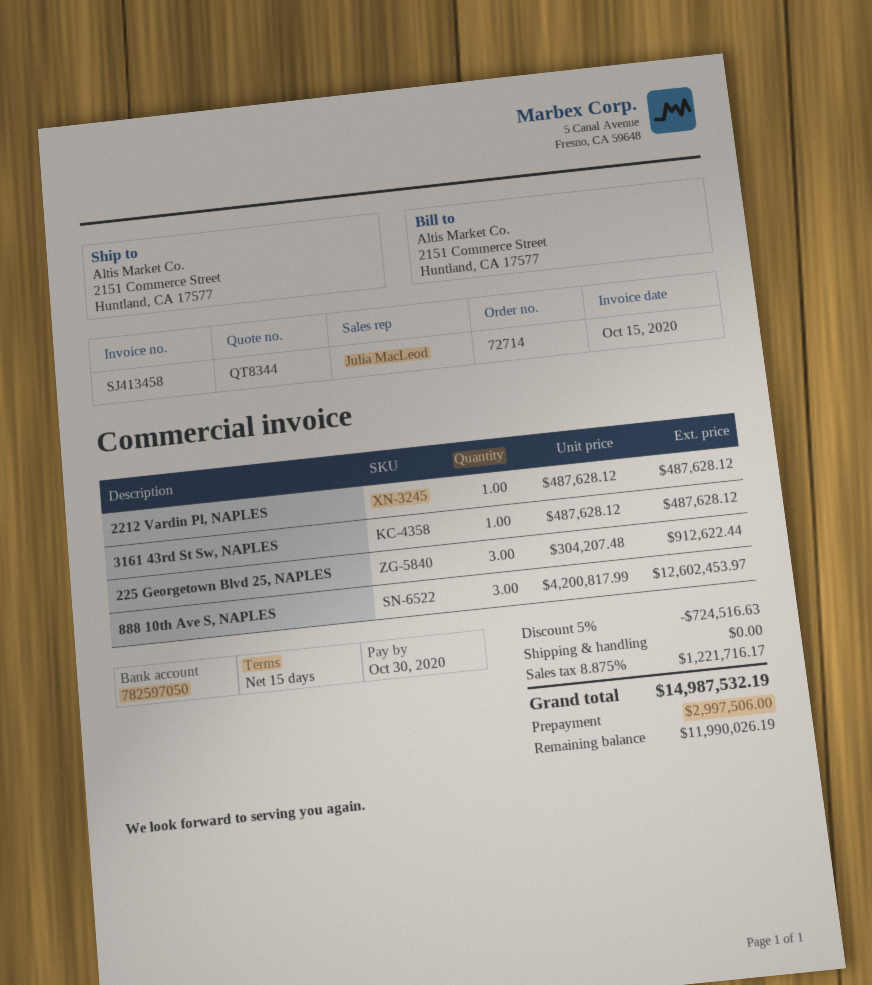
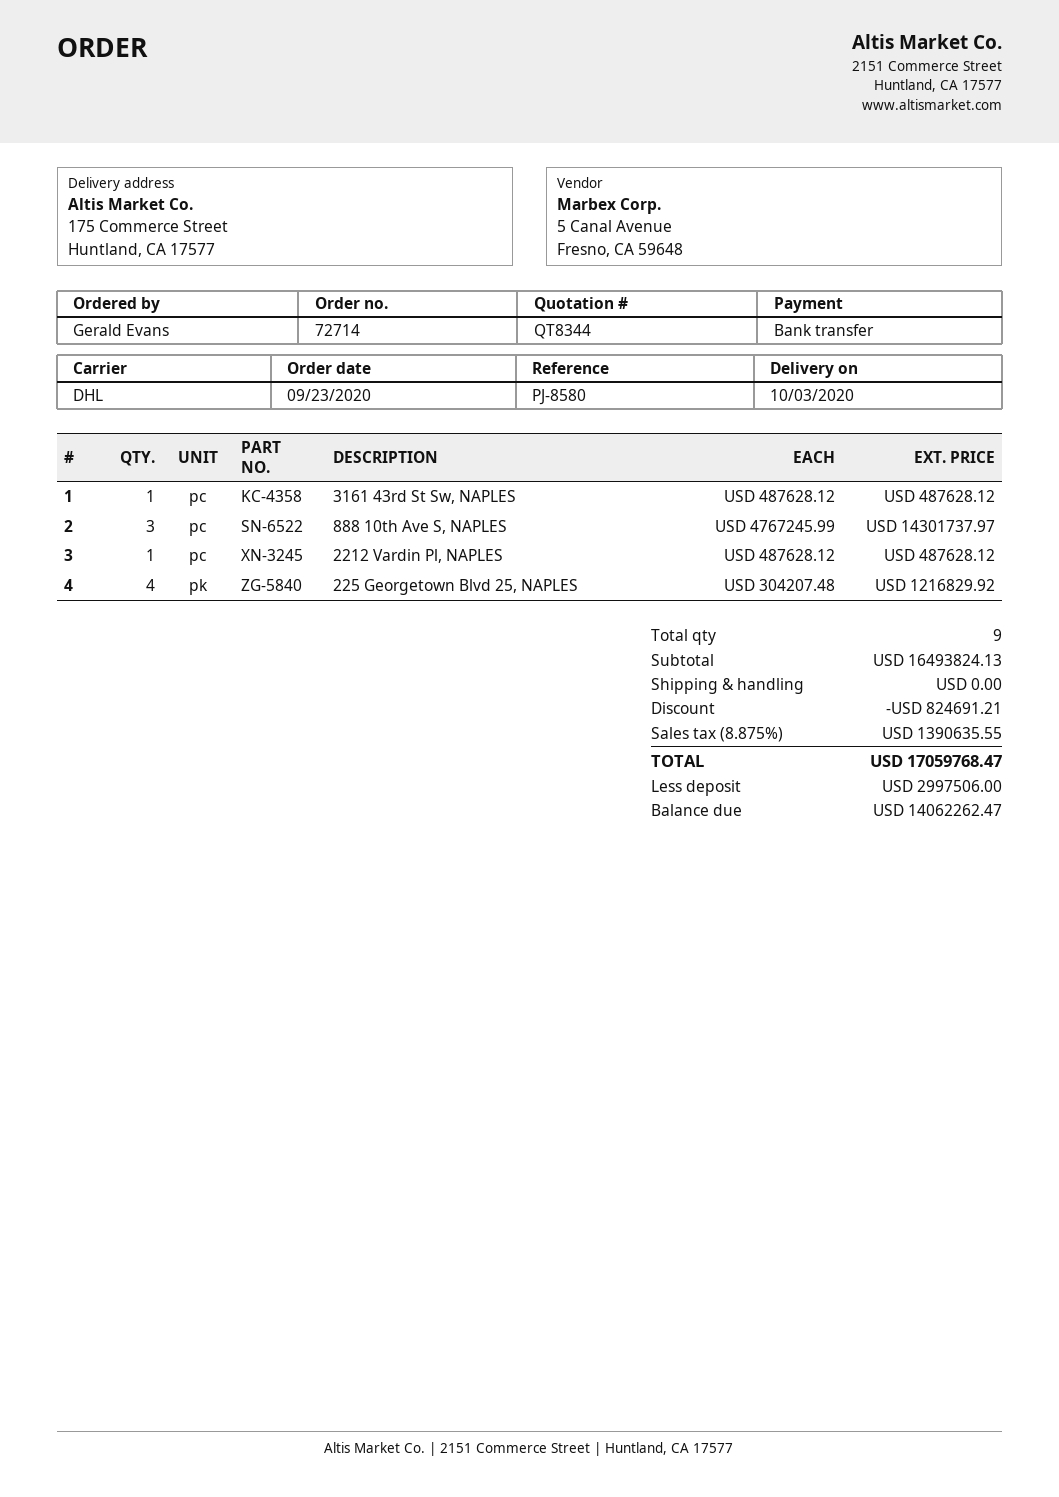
ship to: 2151 Commerce Street, Huntland, CA 17577 -> 175 Commerce Street, Huntland, CA 17577
225 Georgetown Blvd 25, NAPLES: 3 x 304207.48 = 912622.44 -> 4 x 304207.48 = 1216829.92
888 10th Ave S, NAPLES: 3 x 4200817.99 = 12602453.97 -> 3 x 4767245.99 = 14301737.97
discount: 724516.63 -> 824691.21
tax: 8.875% = 1221716.17 -> 8.875% = 1390635.55
total: 14987532.19 -> 17059768.47
balance: 11990026.19 -> 14062262.47

